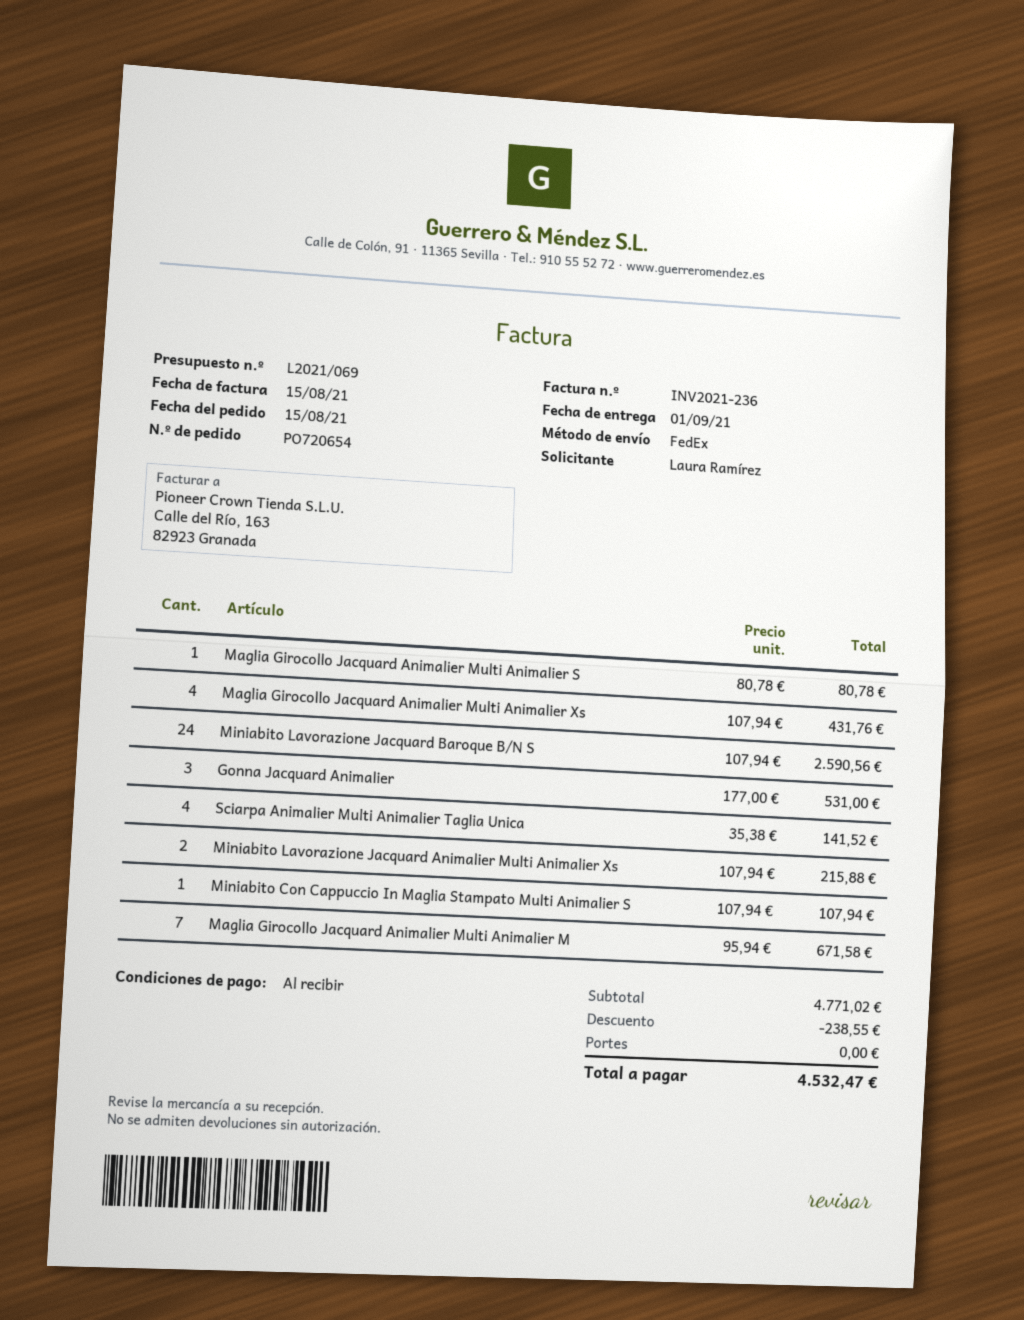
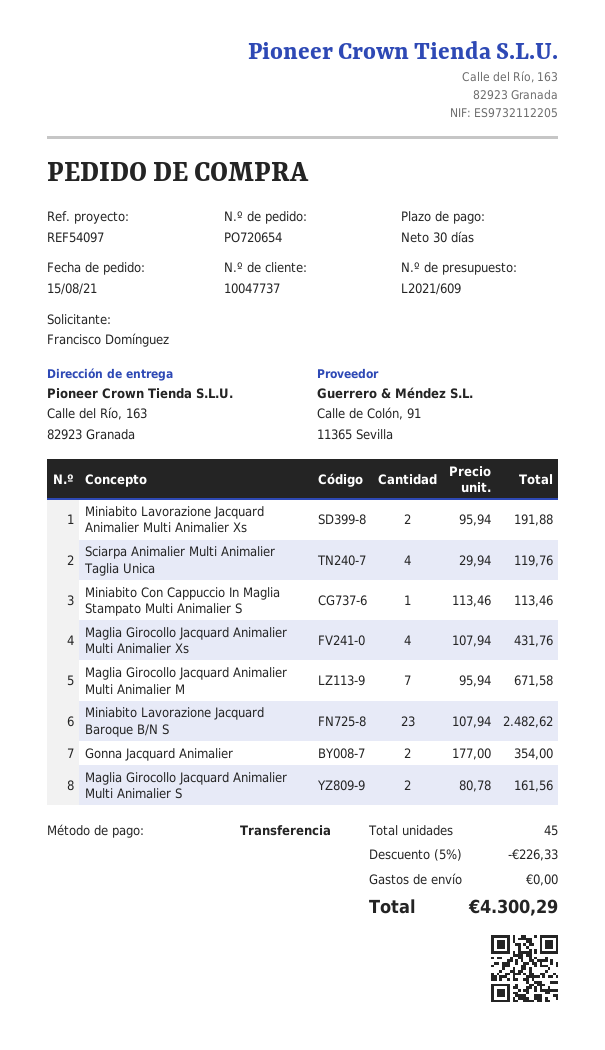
quote number: L2021/069 -> L2021/609
payment terms: on receipt -> 30 days
ordered by: Laura Ramírez -> Francisco Domínguez
Maglia Girocollo Jacquard Animalier Multi Animalier S: 1 x 80.78 = 80.78 -> 2 x 80.78 = 161.56
Miniabito Lavorazione Jacquard Baroque B/N S: 24 x 107.94 = 2590.56 -> 23 x 107.94 = 2482.62
Gonna Jacquard Animalier: 3 x 177.00 = 531.00 -> 2 x 177.00 = 354.00
Sciarpa Animalier Multi Animalier Taglia Unica: 4 x 35.38 = 141.52 -> 4 x 29.94 = 119.76
Miniabito Lavorazione Jacquard Animalier Multi Animalier Xs: 2 x 107.94 = 215.88 -> 2 x 95.94 = 191.88
Miniabito Con Cappuccio In Maglia Stampato Multi Animalier S: 1 x 107.94 = 107.94 -> 1 x 113.46 = 113.46
discount: 238.55 -> 226.33
total: 4532.47 -> 4300.29

